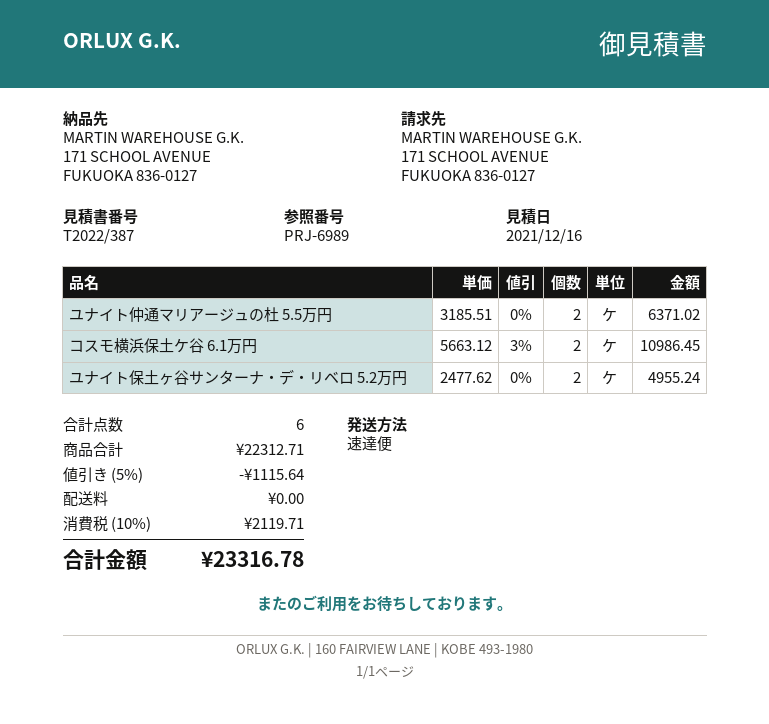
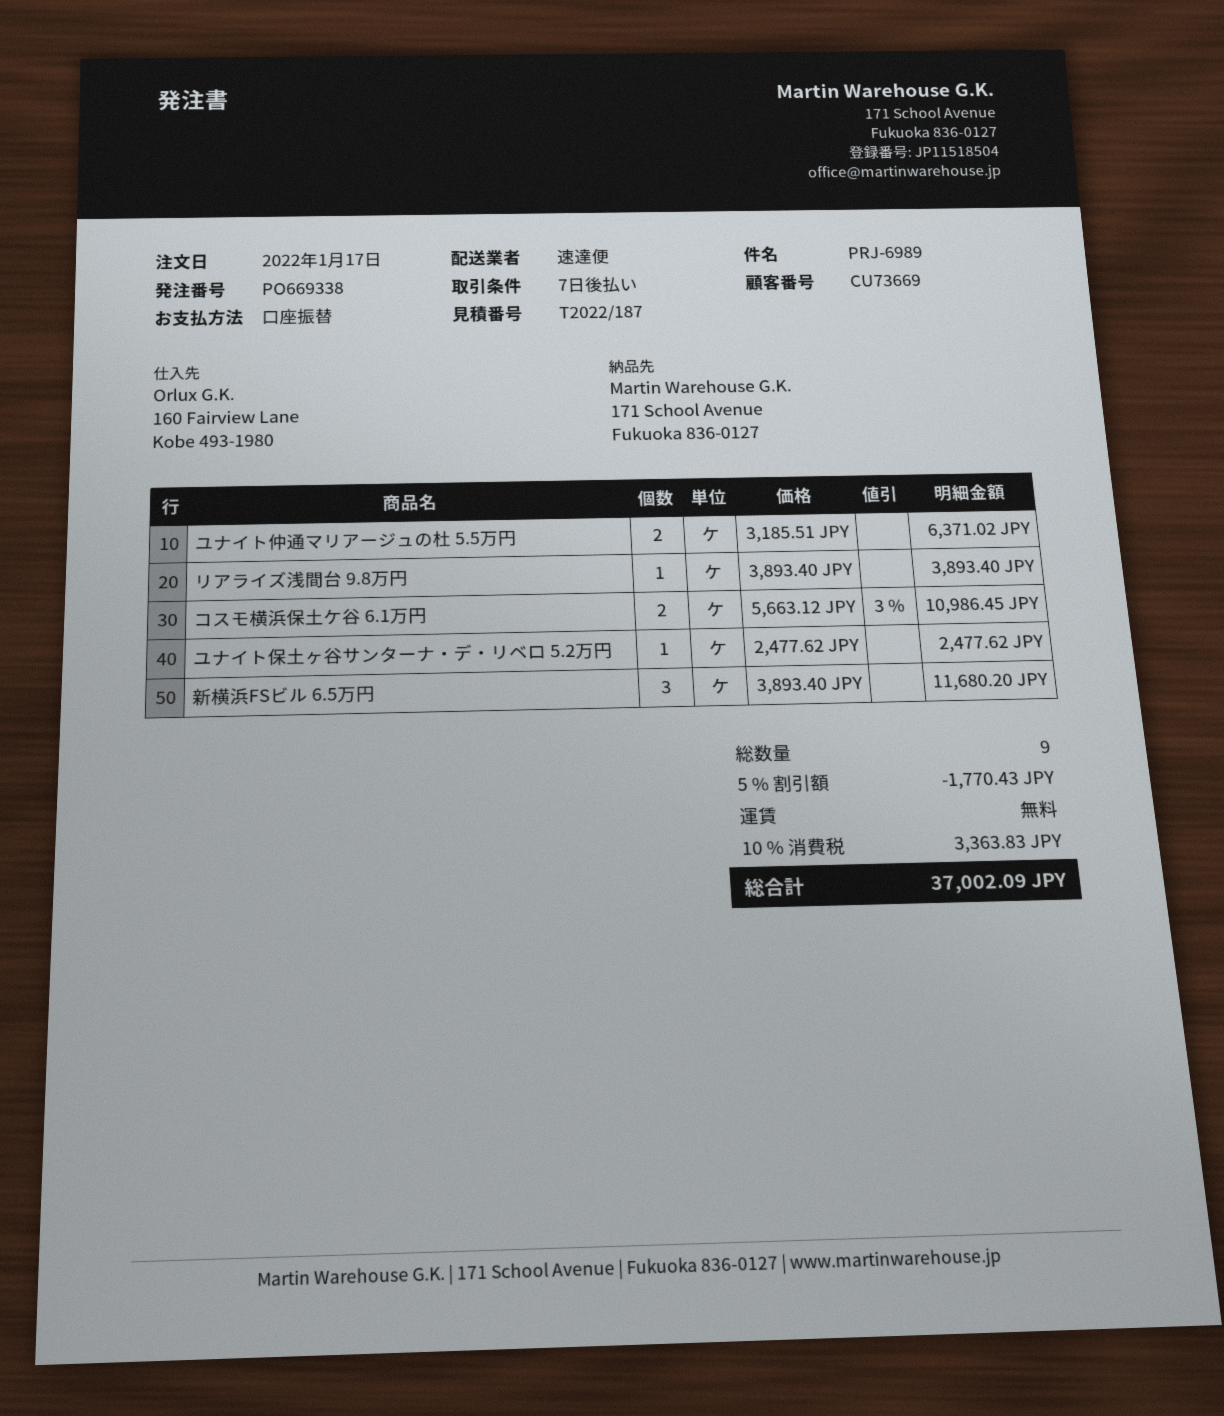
quote number: T2022/387 -> T2022/187
ユナイト保土ヶ谷サンターナ・デ・リベロ 5.2万円: 2 x 2477.62 = 4955.24 -> 1 x 2477.62 = 2477.62
リアライズ浅間台 9.8万円: none -> 1 x 3893.40 = 3893.40
新横浜FSビル 6.5万円: none -> 3 x 3893.40 = 11680.20
total quantity: 6 -> 9
discount: 5% = 1115.64 -> 5% = 1770.43
tax: 10% = 2119.71 -> 10% = 3363.83
total: 23316.78 -> 37002.09

